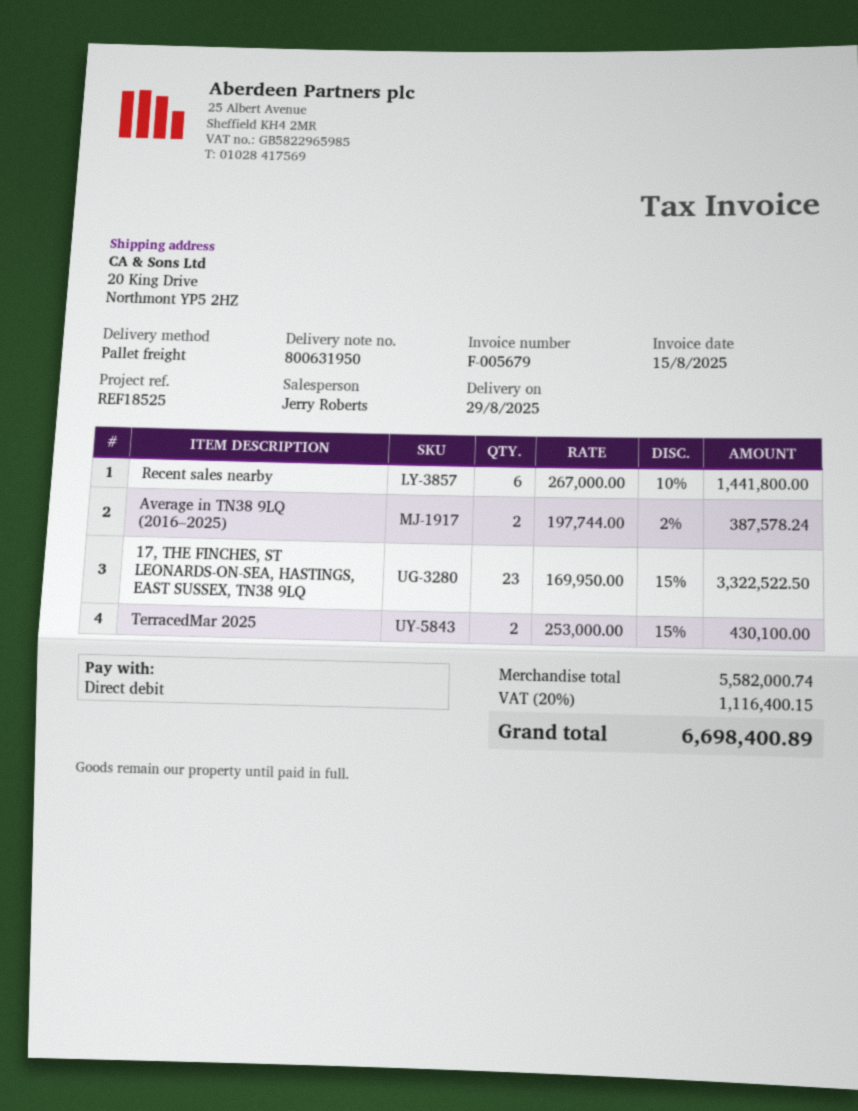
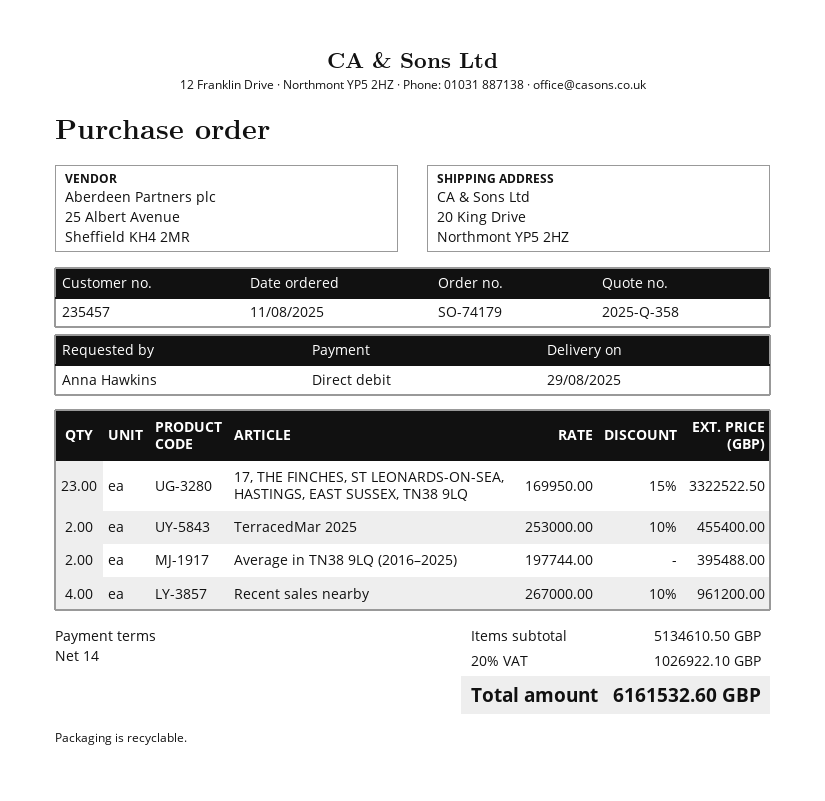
Recent sales nearby: 6 x 267000.00 - 10% = 1441800.00 -> 4 x 267000.00 - 10% = 961200.00
Average in TN38 9LQ (2016–2025): 2 x 197744.00 - 2% = 387578.24 -> 2 x 197744.00 = 395488.00
TerracedMar 2025: 2 x 253000.00 - 15% = 430100.00 -> 2 x 253000.00 - 10% = 455400.00
subtotal: 5582000.74 -> 5134610.50
tax: 20% = 1116400.15 -> 20% = 1026922.10
total: 6698400.89 -> 6161532.60

